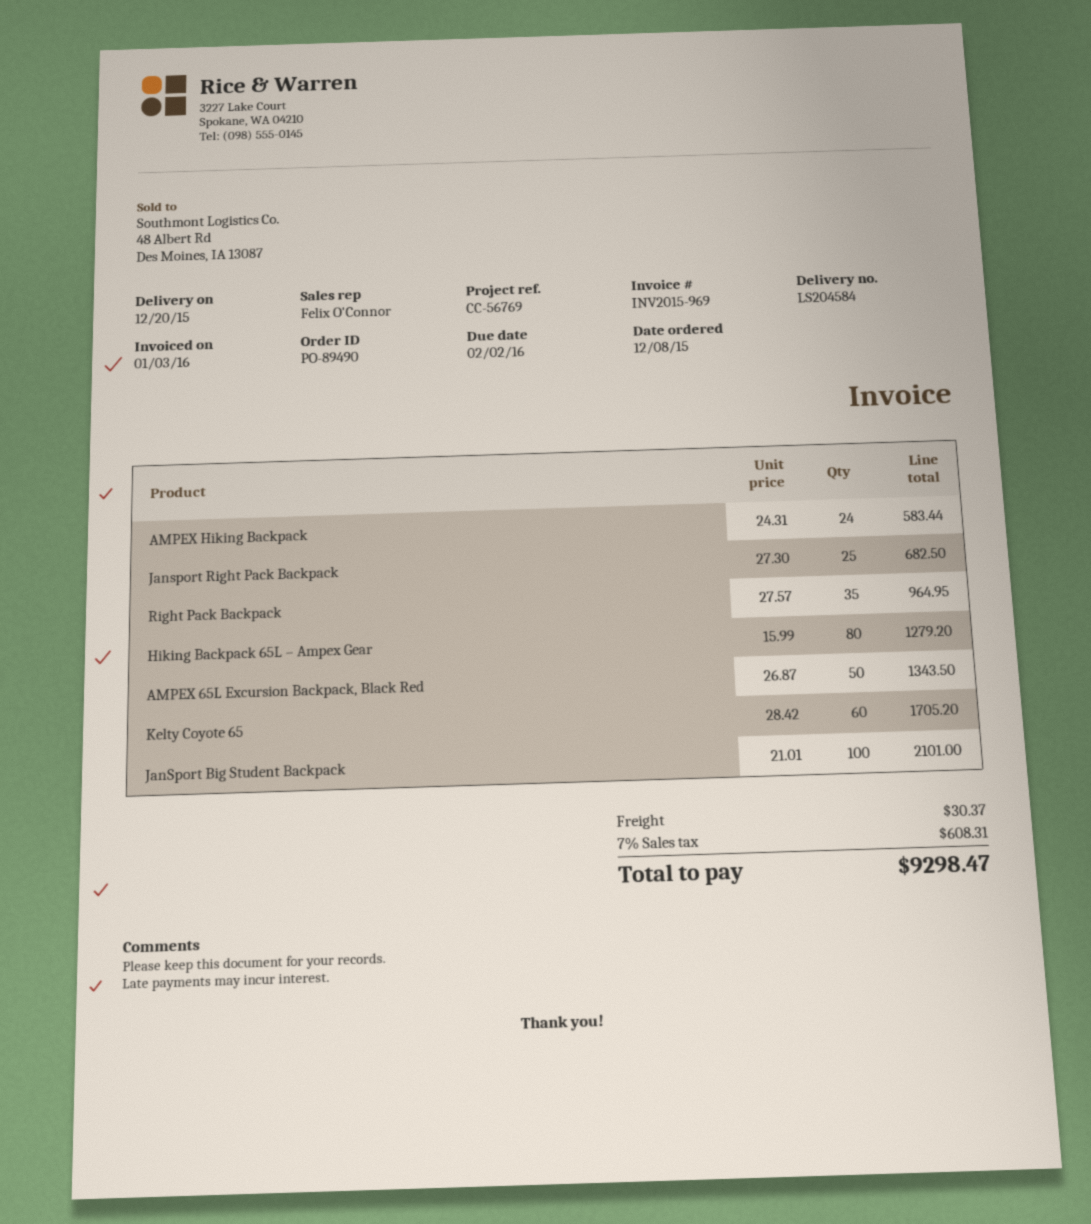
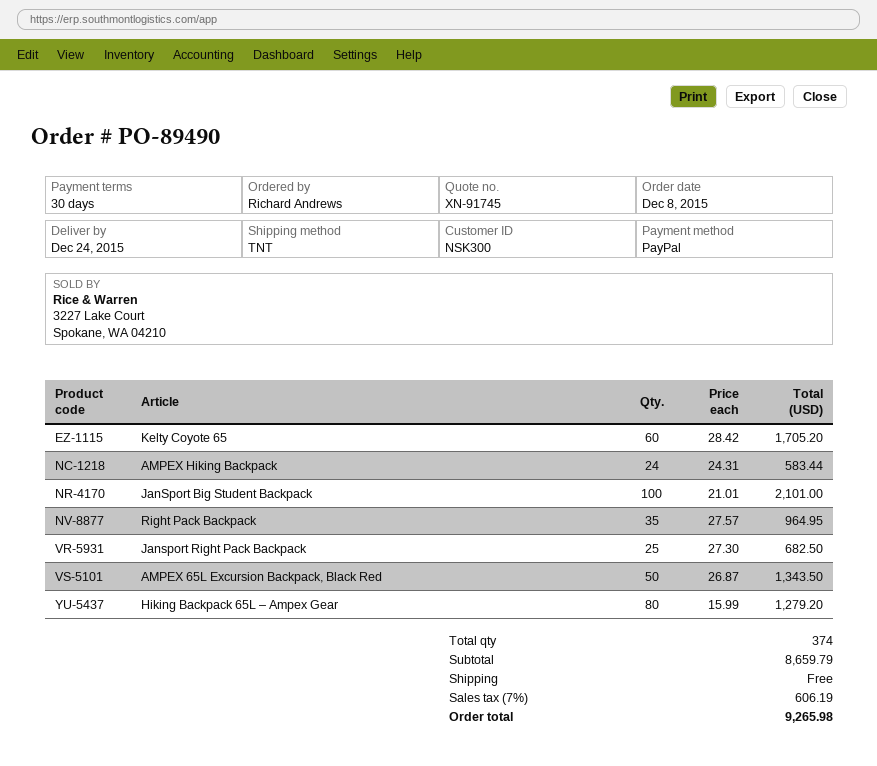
delivery date: 2015-12-20 -> 2015-12-24
shipping: 30.37 -> 0.00
tax: 7% = 608.31 -> 7% = 606.19
total: 9298.47 -> 9265.98

